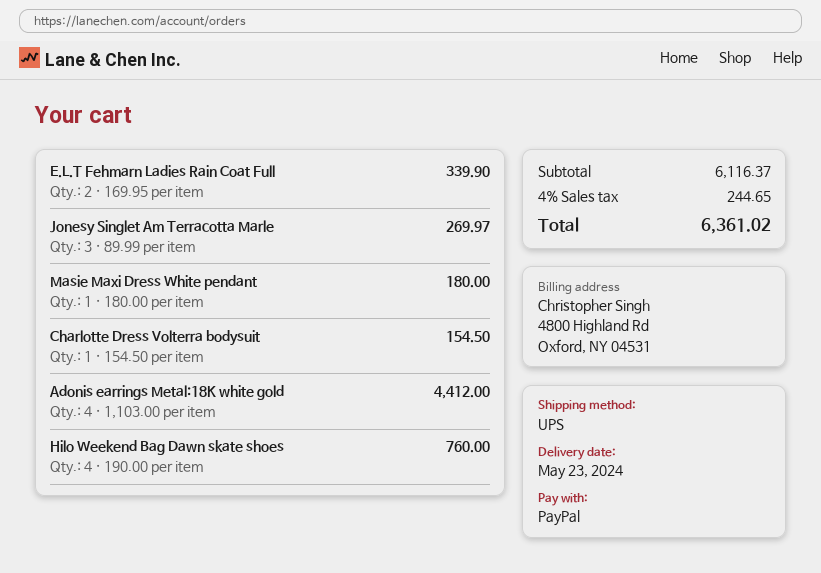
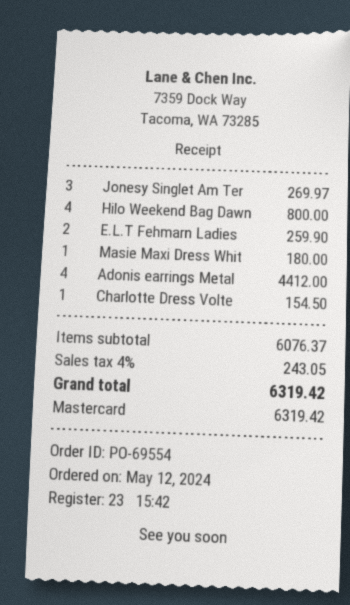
payment method: PayPal -> Mastercard
E.L.T Fehmarn Ladies Rain Coat Full: 2 for 339.90 -> 2 for 259.90
Hilo Weekend Bag Dawn skate shoes: 4 for 760.00 -> 4 for 800.00
subtotal: 6116.37 -> 6076.37
tax: 4% = 244.65 -> 4% = 243.05
total: 6361.02 -> 6319.42

